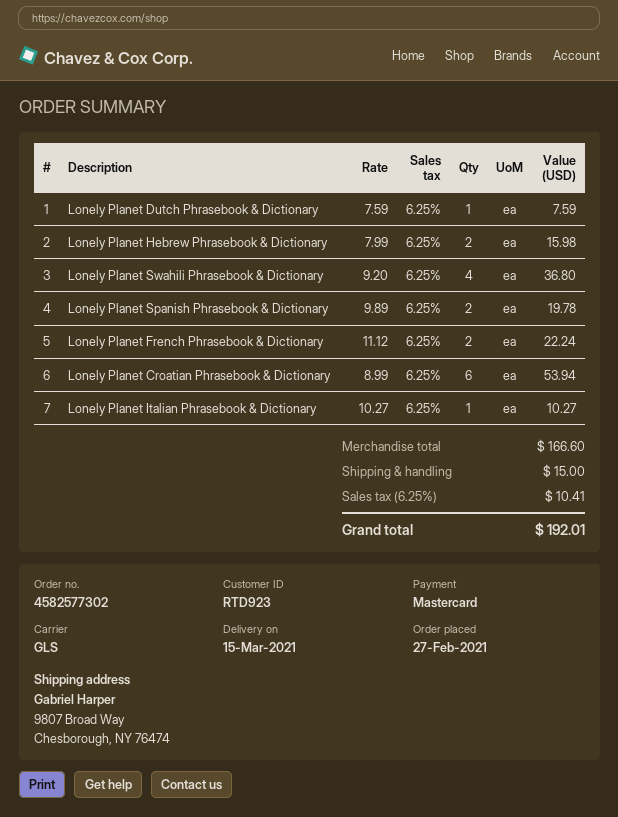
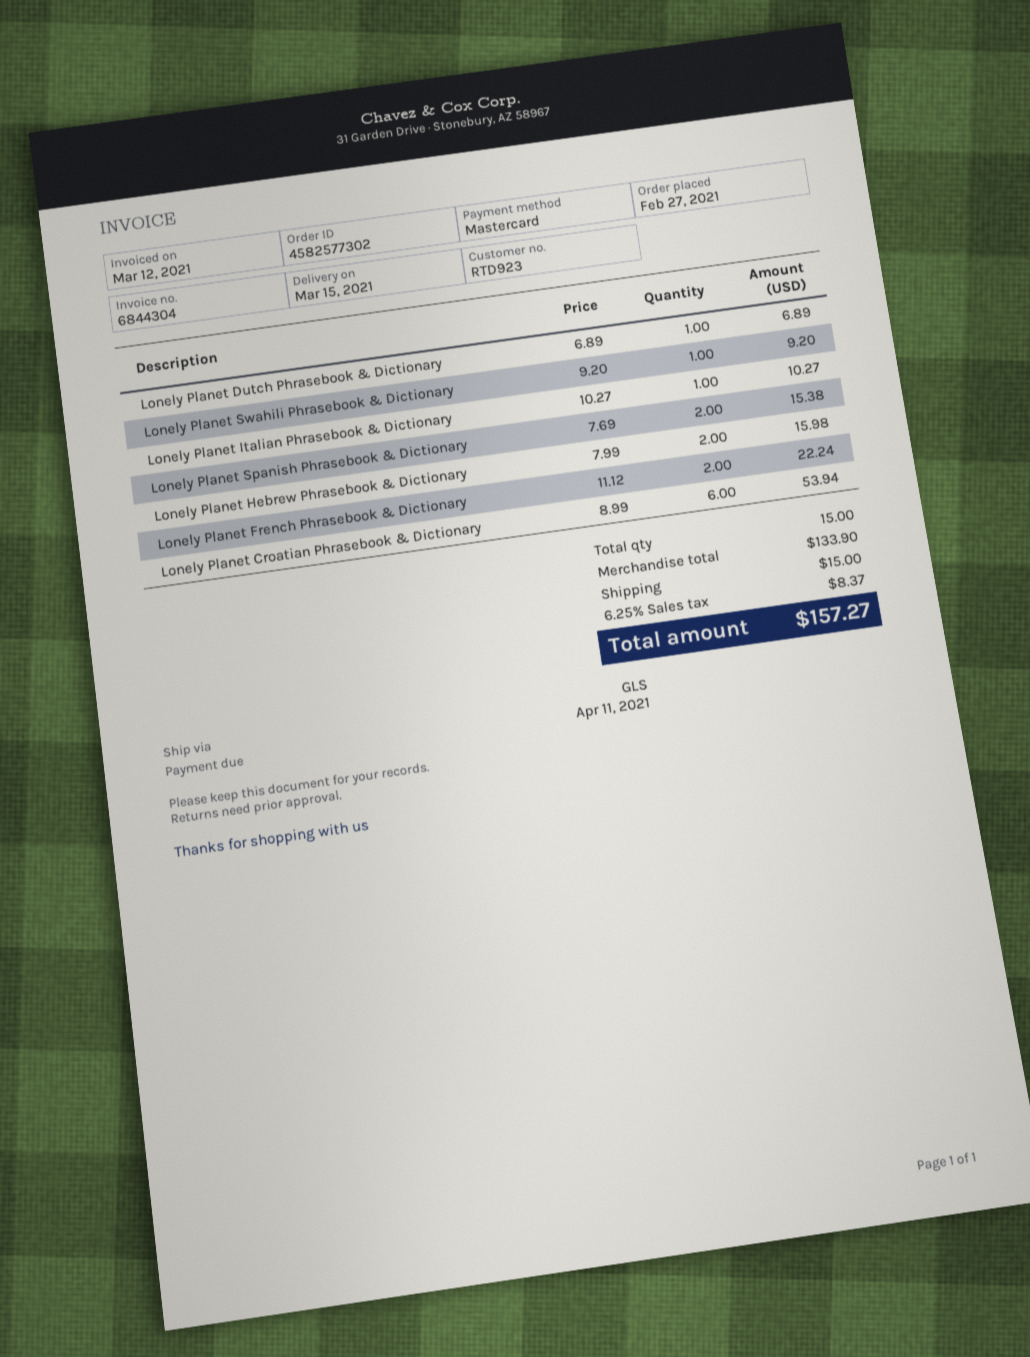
Lonely Planet Dutch Phrasebook & Dictionary: 1 x 7.59 = 7.59 -> 1 x 6.89 = 6.89
Lonely Planet Swahili Phrasebook & Dictionary: 4 x 9.20 = 36.80 -> 1 x 9.20 = 9.20
Lonely Planet Spanish Phrasebook & Dictionary: 2 x 9.89 = 19.78 -> 2 x 7.69 = 15.38
subtotal: 166.60 -> 133.90
tax: 6.25% = 10.41 -> 6.25% = 8.37
total: 192.01 -> 157.27

